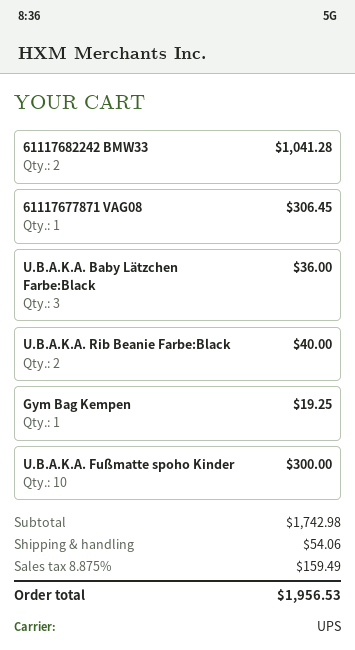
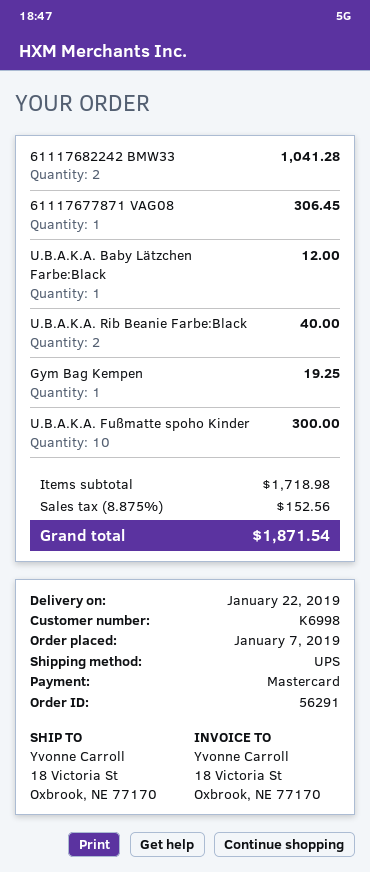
U.B.A.K.A. Baby Lätzchen Farbe:Black: 3 for 36.00 -> 1 for 12.00
subtotal: 1742.98 -> 1718.98
shipping: 54.06 -> none
tax: 8.875% = 159.49 -> 8.875% = 152.56
total: 1956.53 -> 1871.54

